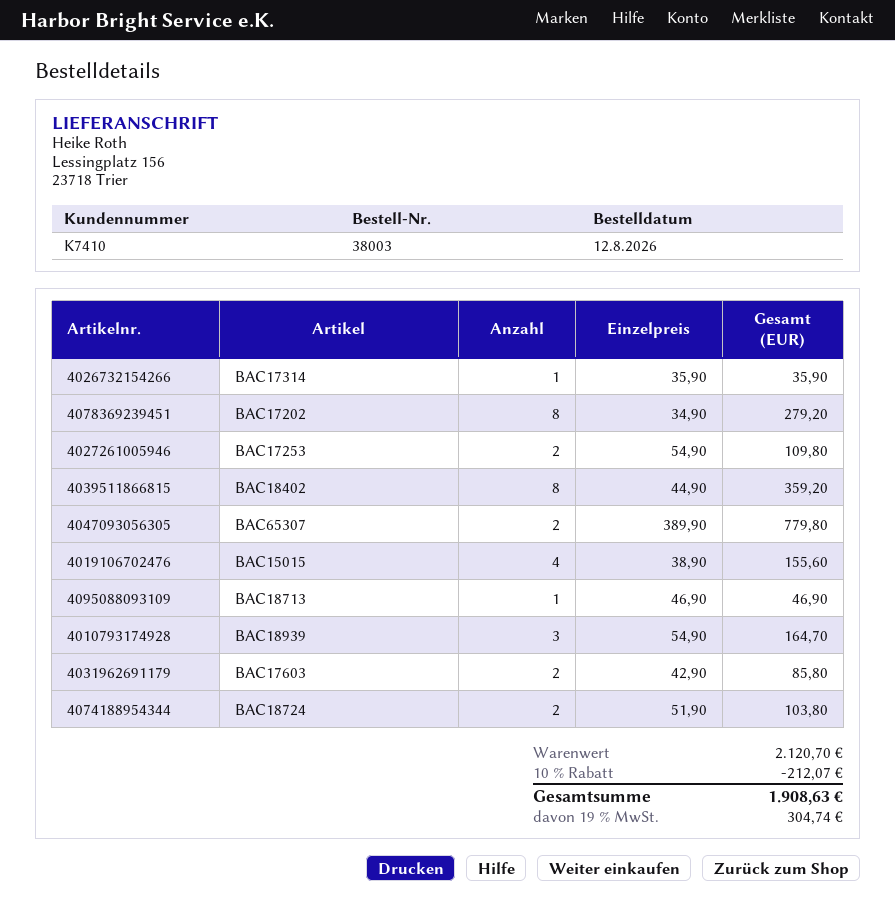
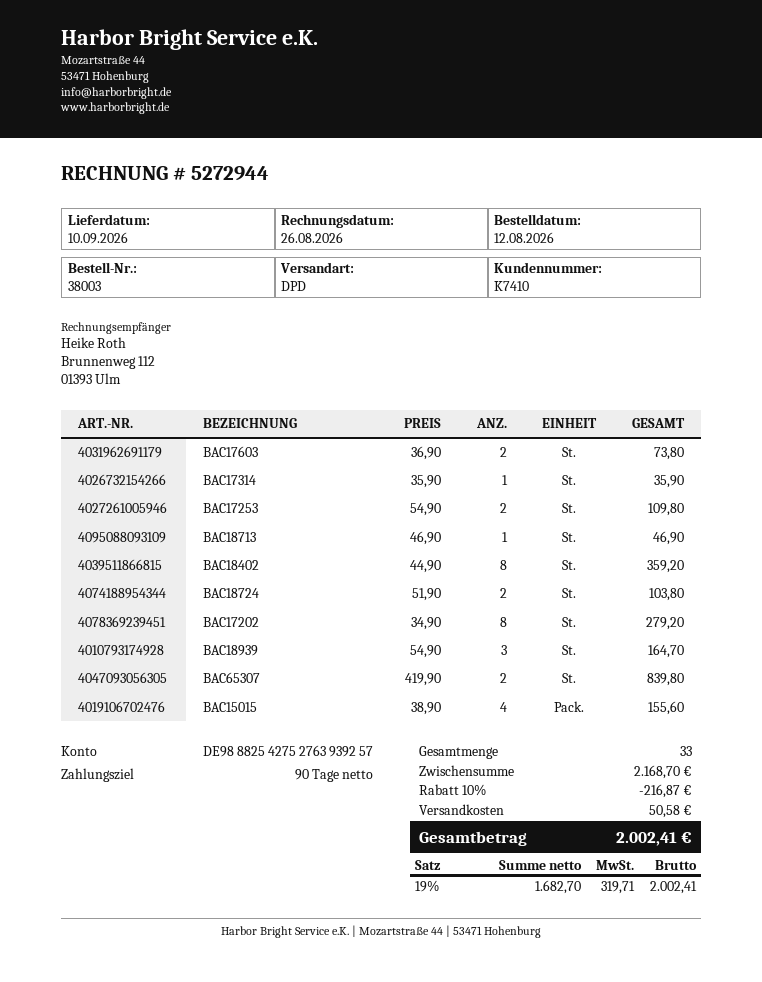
BAC65307: 2 x 389.90 = 779.80 -> 2 x 419.90 = 839.80
BAC17603: 2 x 42.90 = 85.80 -> 2 x 36.90 = 73.80
subtotal: 2120.70 -> 2168.70
discount: 10% = 212.07 -> 10% = 216.87
shipping: none -> 50.58
tax: 19% = 304.74 -> 19% = 319.71
total: 1908.63 -> 2002.41

